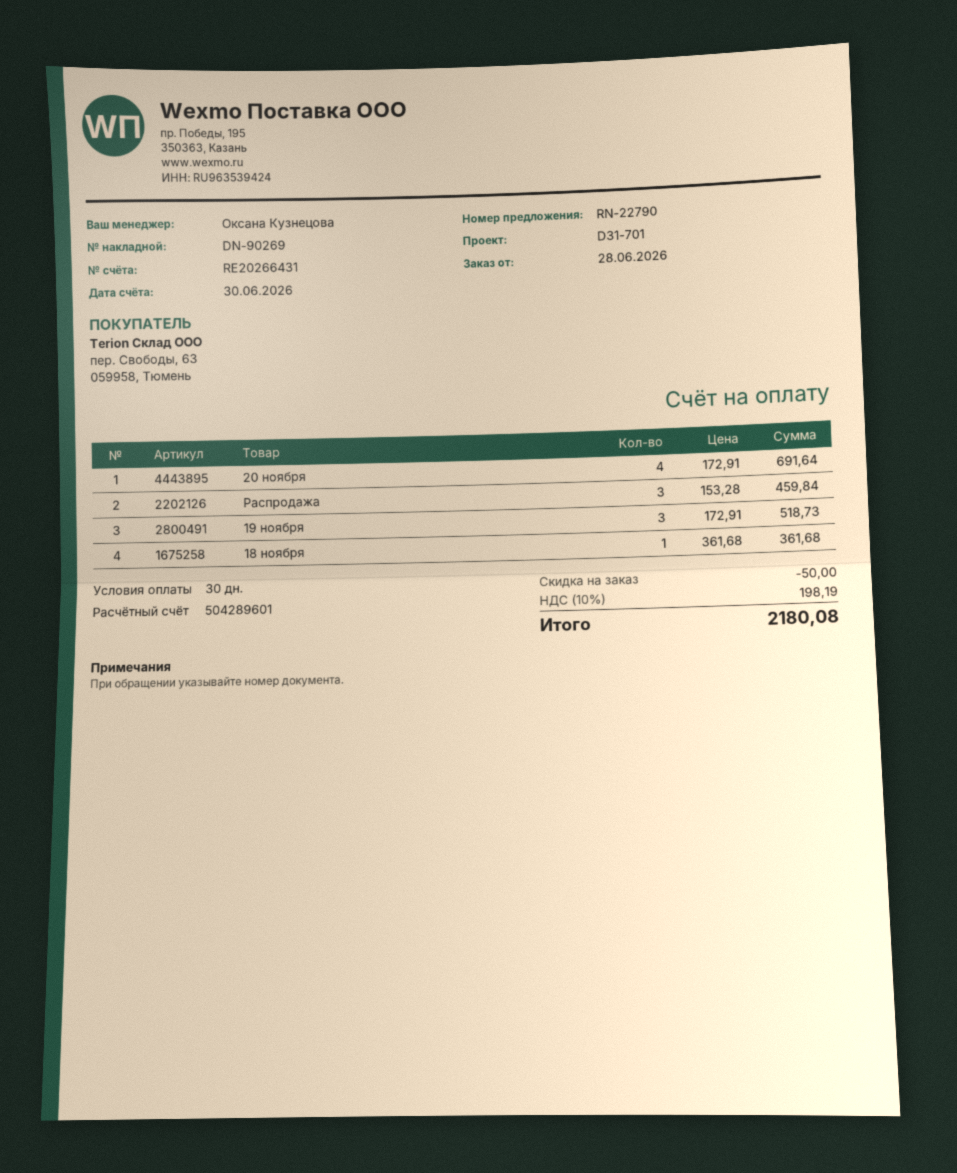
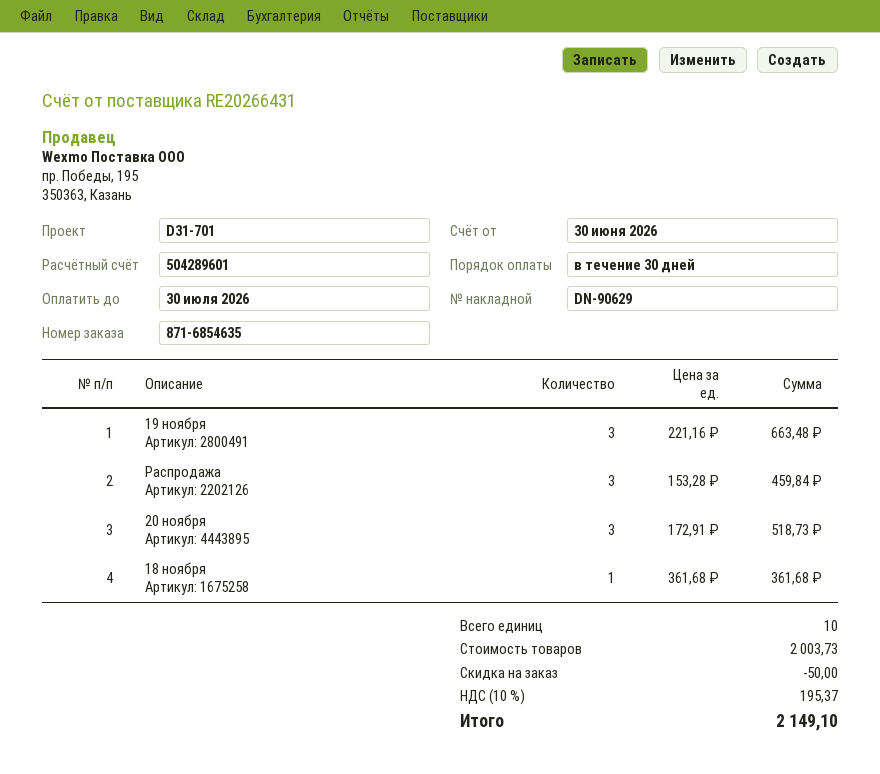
delivery note number: DN-90269 -> DN-90629
20 ноября: 4 x 172.91 = 691.64 -> 3 x 172.91 = 518.73
19 ноября: 3 x 172.91 = 518.73 -> 3 x 221.16 = 663.48
tax: 10% = 198.19 -> 10% = 195.37
total: 2180.08 -> 2149.10

